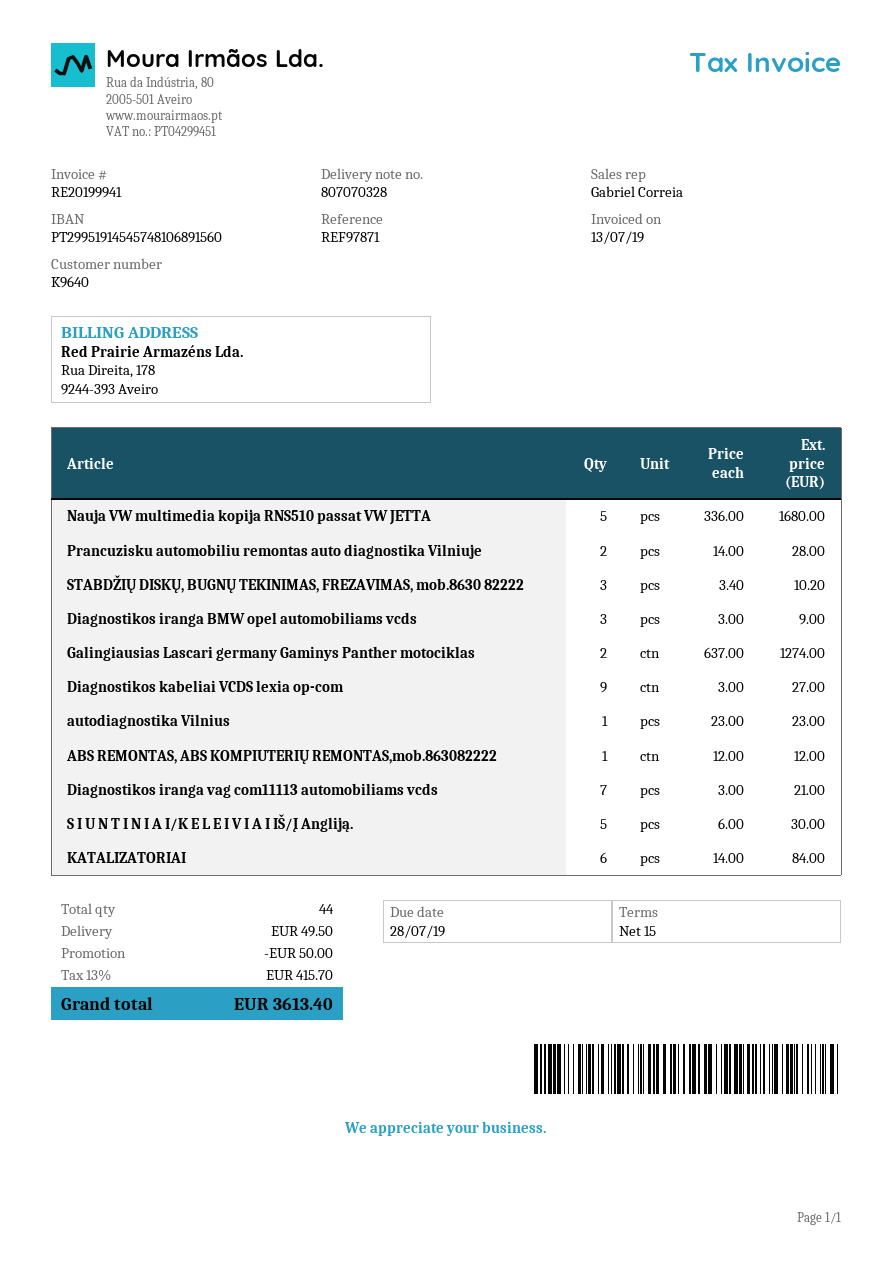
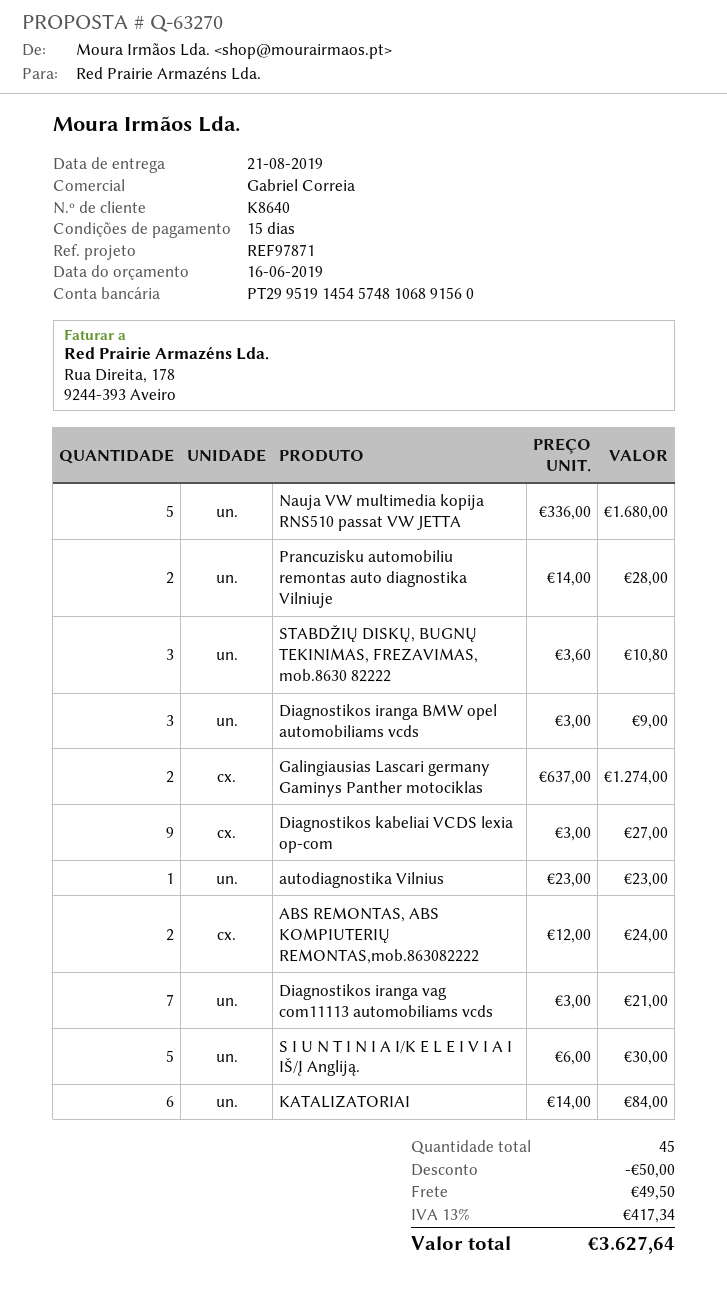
customer number: K9640 -> K8640
STABDŽIŲ DISKŲ, BUGNŲ TEKINIMAS, FREZAVIMAS, mob.8630 82222: 3 x 3.40 = 10.20 -> 3 x 3.60 = 10.80
ABS REMONTAS, ABS KOMPIUTERIŲ REMONTAS,mob.863082222: 1 x 12.00 = 12.00 -> 2 x 12.00 = 24.00
total quantity: 44 -> 45
tax: 13% = 415.70 -> 13% = 417.34
total: 3613.40 -> 3627.64

